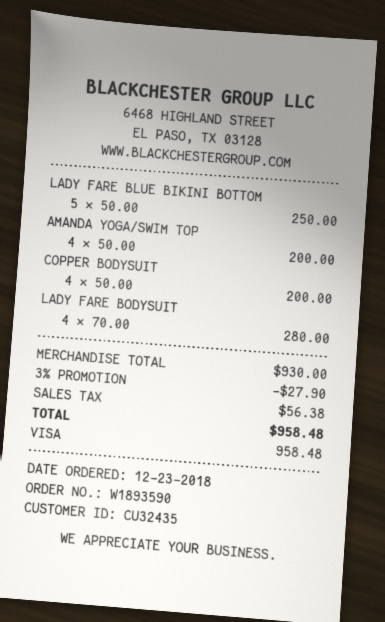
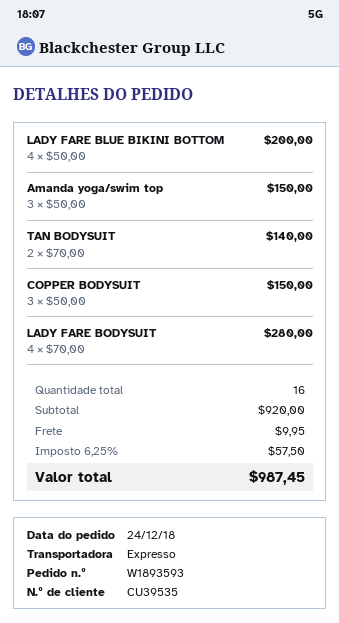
order number: W1893590 -> W1893593
order date: 2018-12-23 -> 2018-12-24
customer number: CU32435 -> CU39535
LADY FARE BLUE BIKINI BOTTOM: 5 x 50.00 = 250.00 -> 4 x 50.00 = 200.00
AMANDA YOGA/SWIM TOP: 4 x 50.00 = 200.00 -> 3 x 50.00 = 150.00
COPPER BODYSUIT: 4 x 50.00 = 200.00 -> 3 x 50.00 = 150.00
TAN BODYSUIT: none -> 2 x 70.00 = 140.00
subtotal: 930.00 -> 920.00
discount: 3% = 27.90 -> none
shipping: none -> 9.95
tax: 56.38 -> 57.50
total: 958.48 -> 987.45

